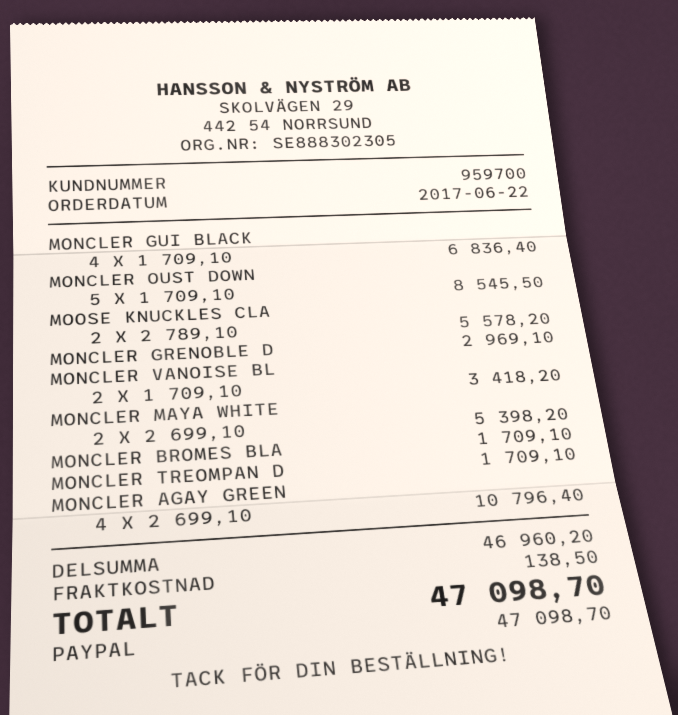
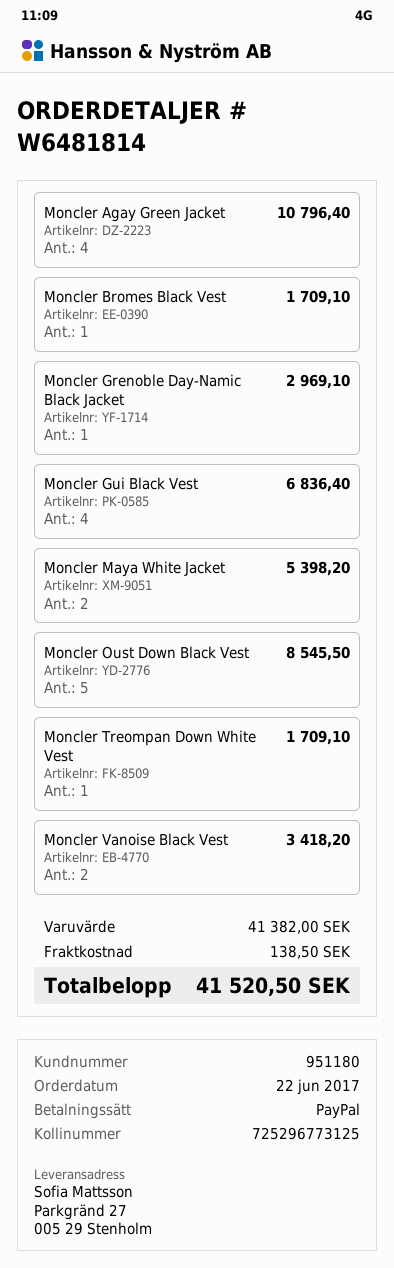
customer number: 959700 -> 951180
MOOSE KNUCKLES CLA: 2 for 5578.20 -> none
subtotal: 46960.20 -> 41382.00
total: 47098.70 -> 41520.50

